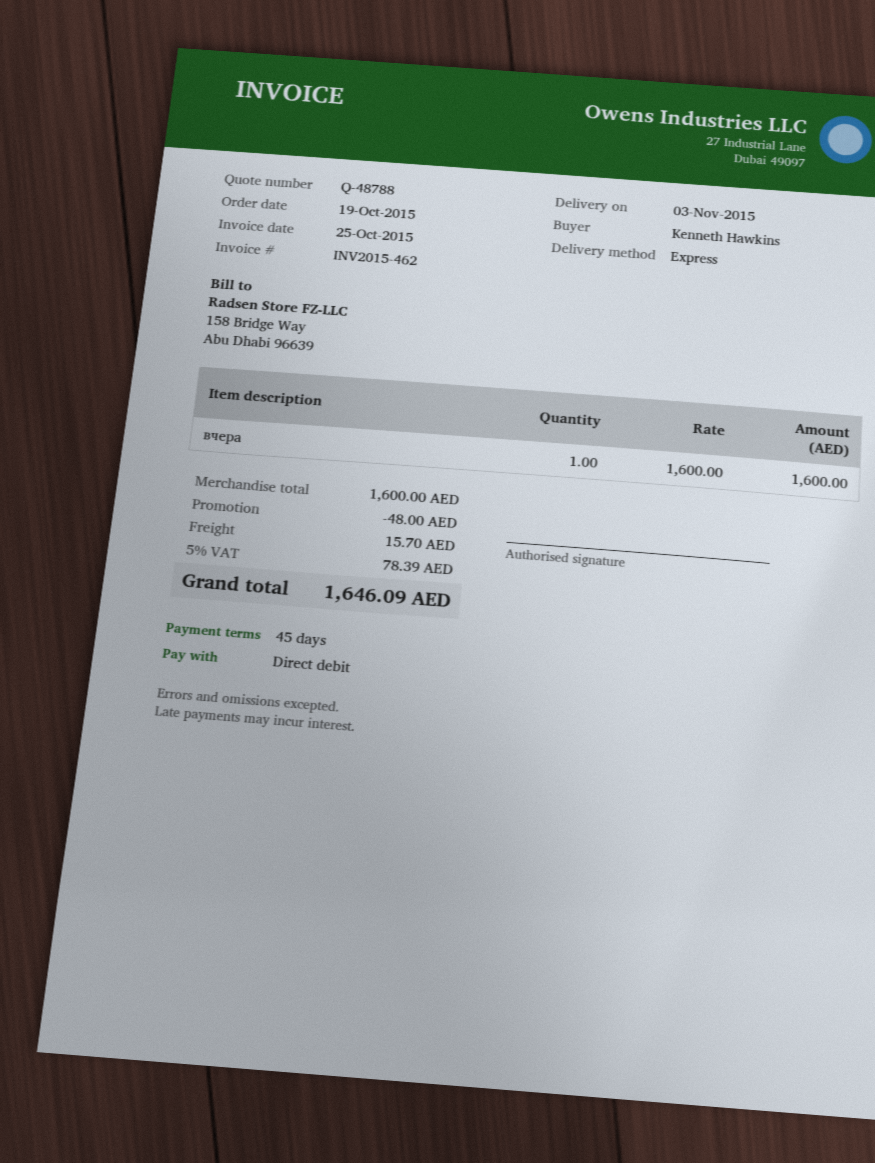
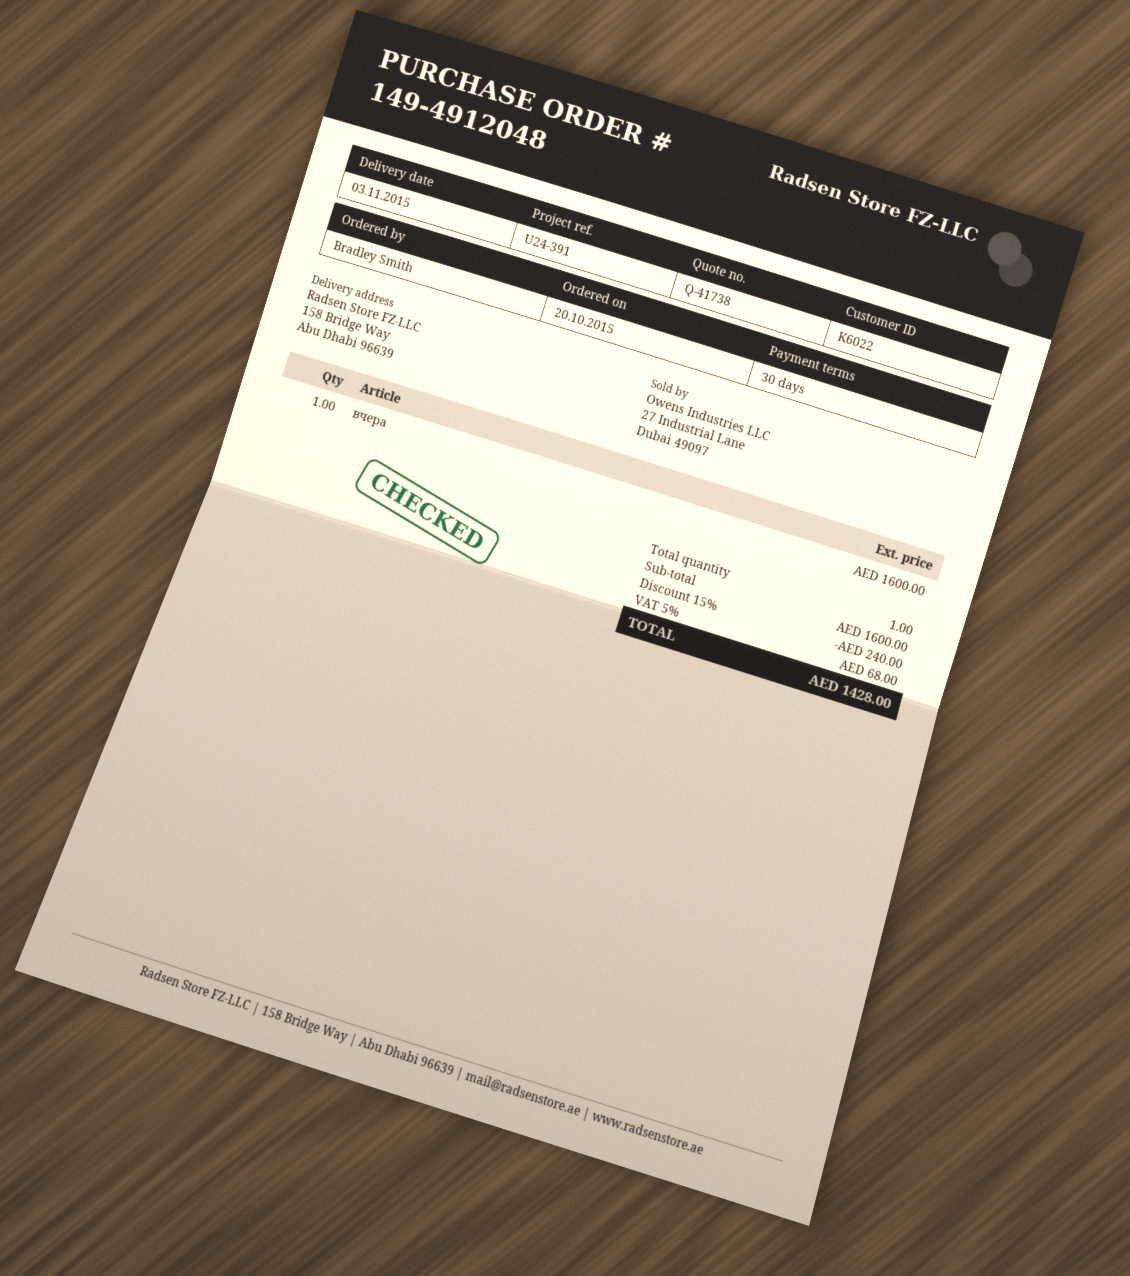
quote number: Q-48788 -> Q-41738
order date: 2015-10-19 -> 2015-10-20
payment terms: 45 days -> 30 days
ordered by: Kenneth Hawkins -> Bradley Smith
discount: 48.00 -> 240.00
shipping: 15.70 -> none
tax: 5% = 78.39 -> 5% = 68.00
total: 1646.09 -> 1428.00

